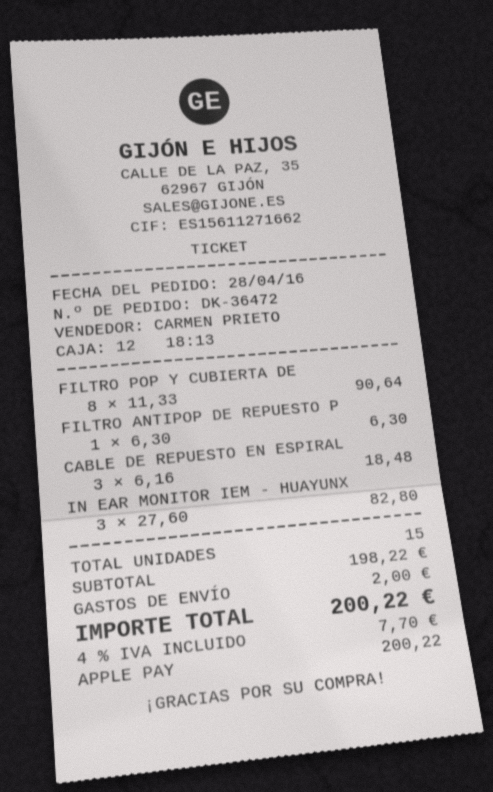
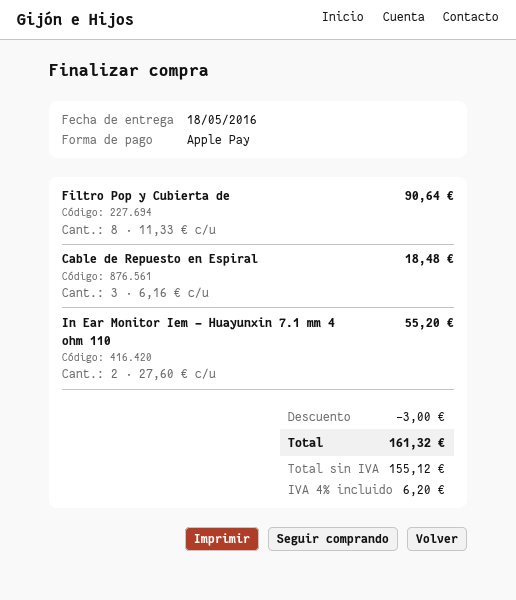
FILTRO ANTIPOP DE REPUESTO P: 1 x 6.30 = 6.30 -> none
IN EAR MONITOR IEM - HUAYUNX: 3 x 27.60 = 82.80 -> 2 x 27.60 = 55.20
discount: none -> 3.00
shipping: 2.00 -> none
tax: 4% = 7.70 -> 4% = 6.20
total: 200.22 -> 161.32

